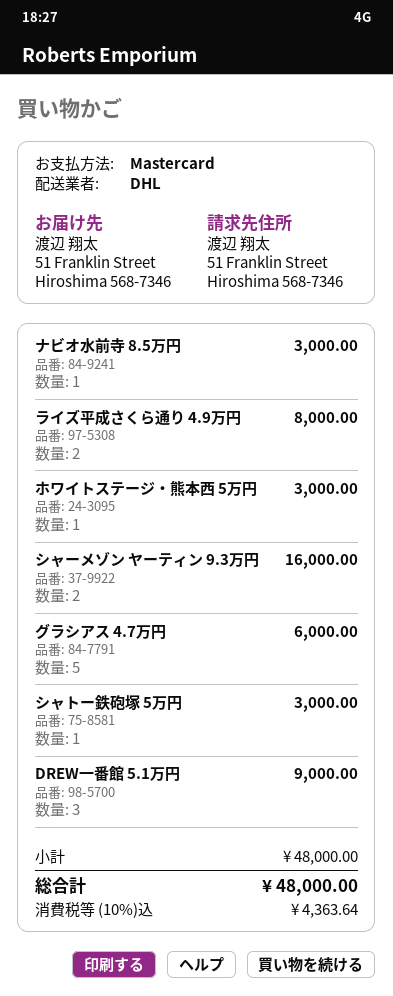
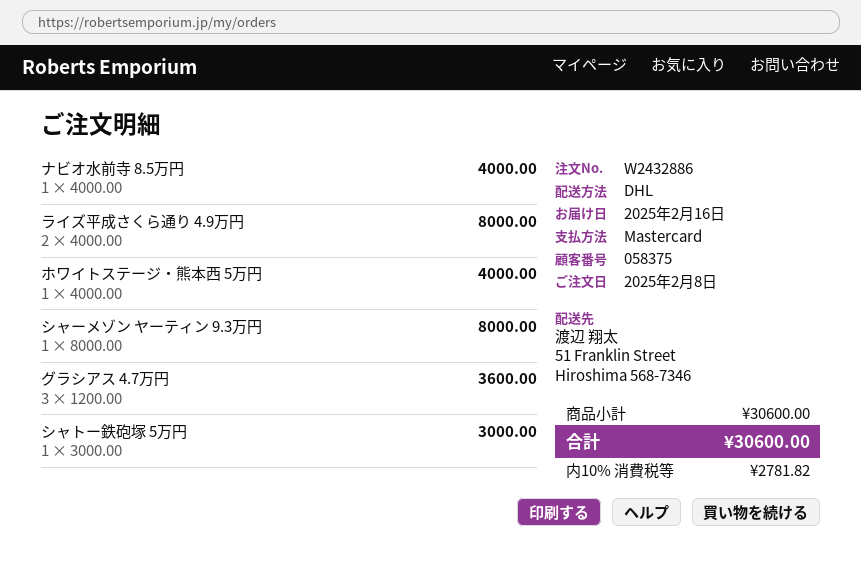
ナビオ水前寺 8.5万円: 1 for 3000.00 -> 1 for 4000.00
ホワイトステージ・熊本西 5万円: 1 for 3000.00 -> 1 for 4000.00
シャーメゾン ヤーティン 9.3万円: 2 for 16000.00 -> 1 for 8000.00
グラシアス 4.7万円: 5 for 6000.00 -> 3 for 3600.00
DREW一番館 5.1万円: 3 for 9000.00 -> none
subtotal: 48000.00 -> 30600.00
tax: 10% = 4363.64 -> 10% = 2781.82
total: 48000.00 -> 30600.00

